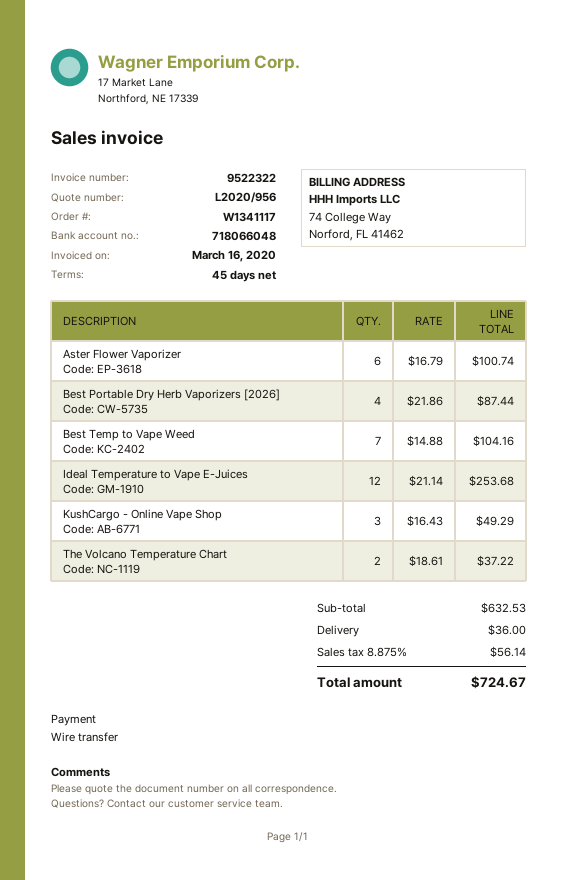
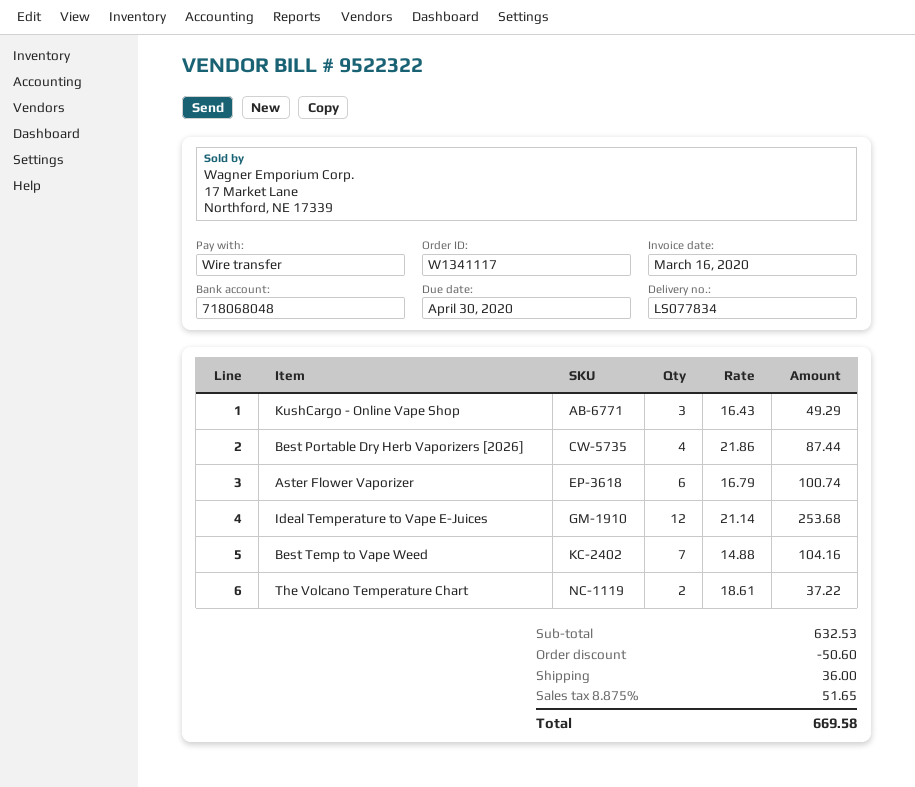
bank account: 718066048 -> 718068048
discount: none -> 50.60
tax: 8.875% = 56.14 -> 8.875% = 51.65
total: 724.67 -> 669.58

